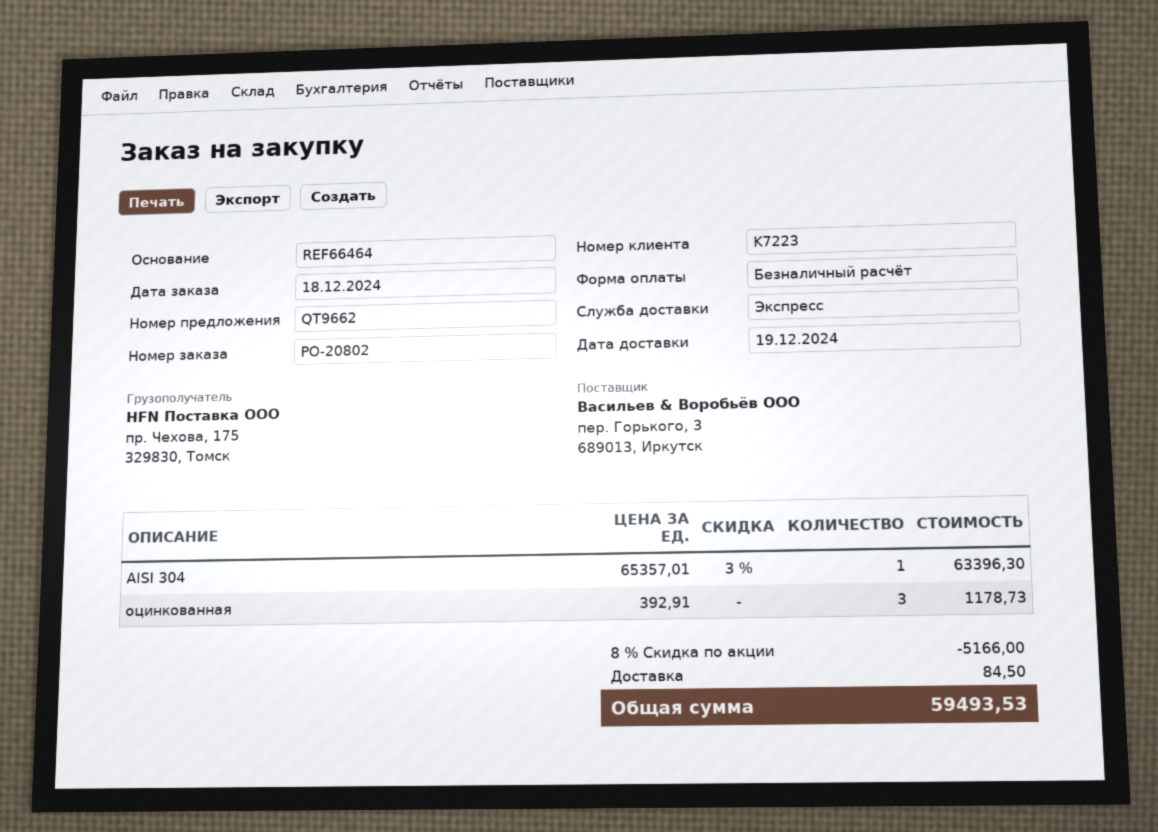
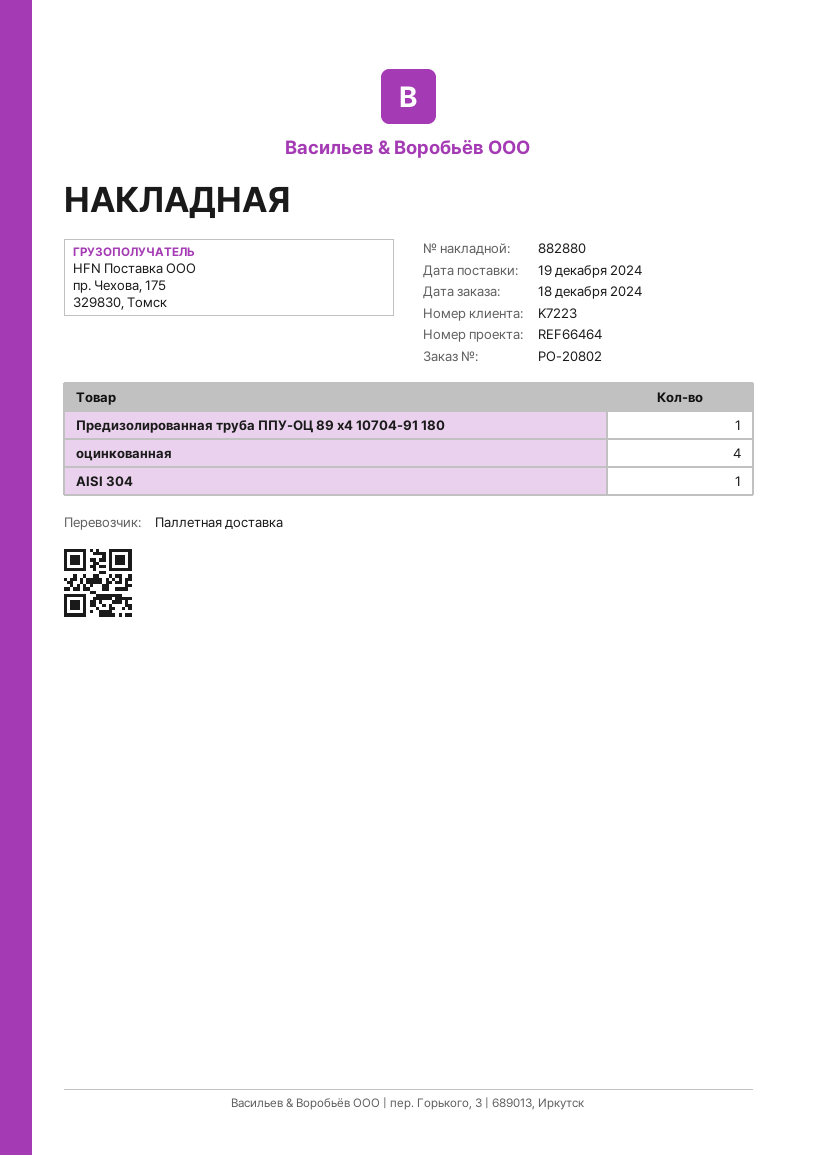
shipping method: express -> pallet freight
оцинкованная: 3 -> 4
Предизолированная труба ППУ-ОЦ 89 х4 10704-91 180: none -> 1

